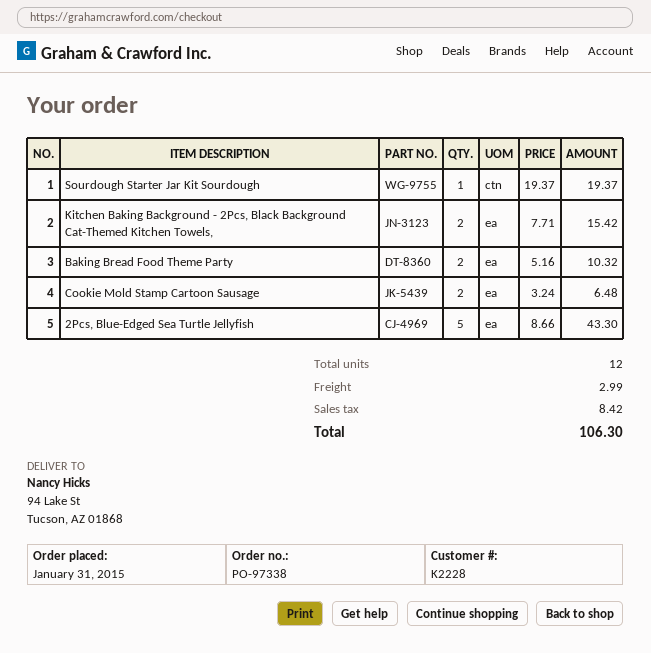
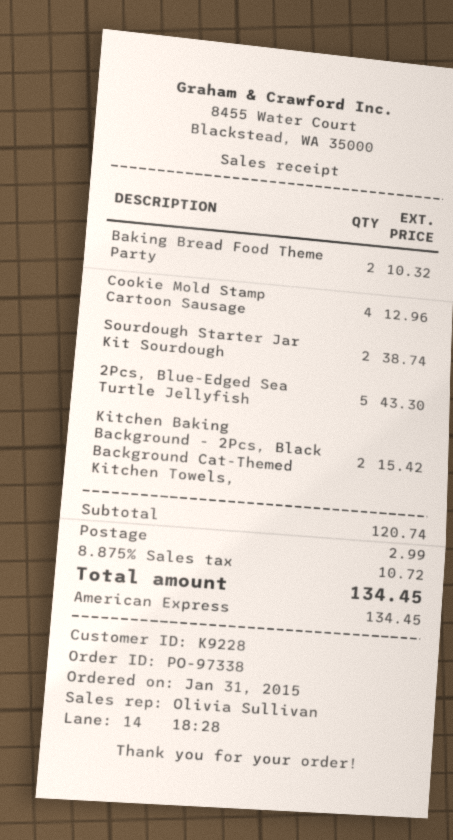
customer number: K2228 -> K9228
Sourdough Starter Jar Kit Sourdough: 1 for 19.37 -> 2 for 38.74
Cookie Mold Stamp Cartoon Sausage: 2 for 6.48 -> 4 for 12.96
tax: 8.42 -> 10.72
total: 106.30 -> 134.45

